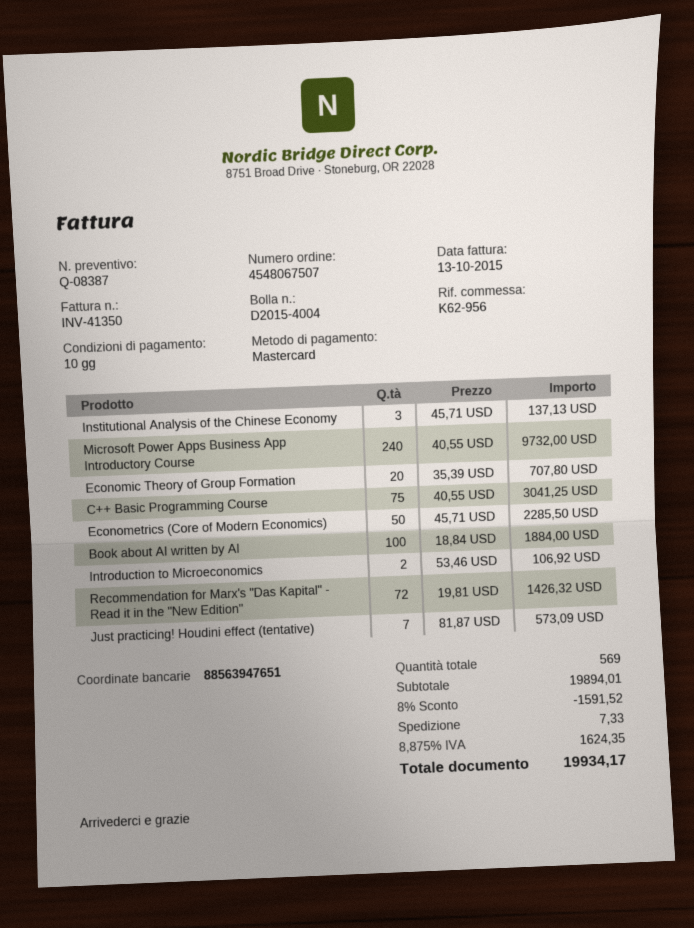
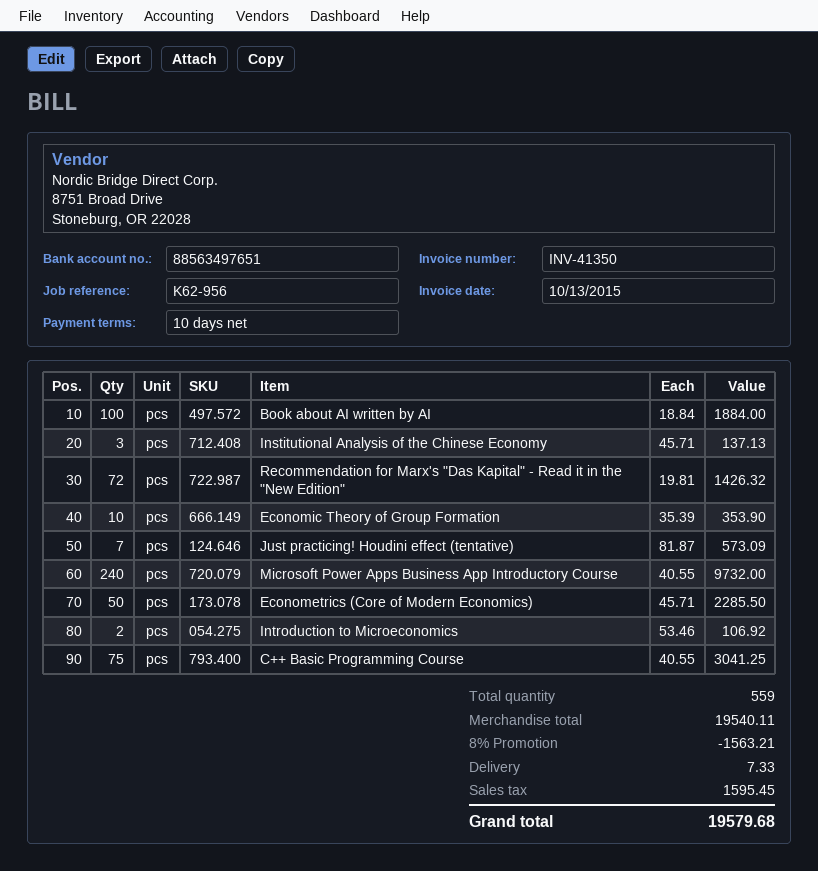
bank account: 88563947651 -> 88563497651
Economic Theory of Group Formation: 20 x 35.39 = 707.80 -> 10 x 35.39 = 353.90
total quantity: 569 -> 559
subtotal: 19894.01 -> 19540.11
discount: 8% = 1591.52 -> 8% = 1563.21
tax: 1624.35 -> 1595.45
total: 19934.17 -> 19579.68

